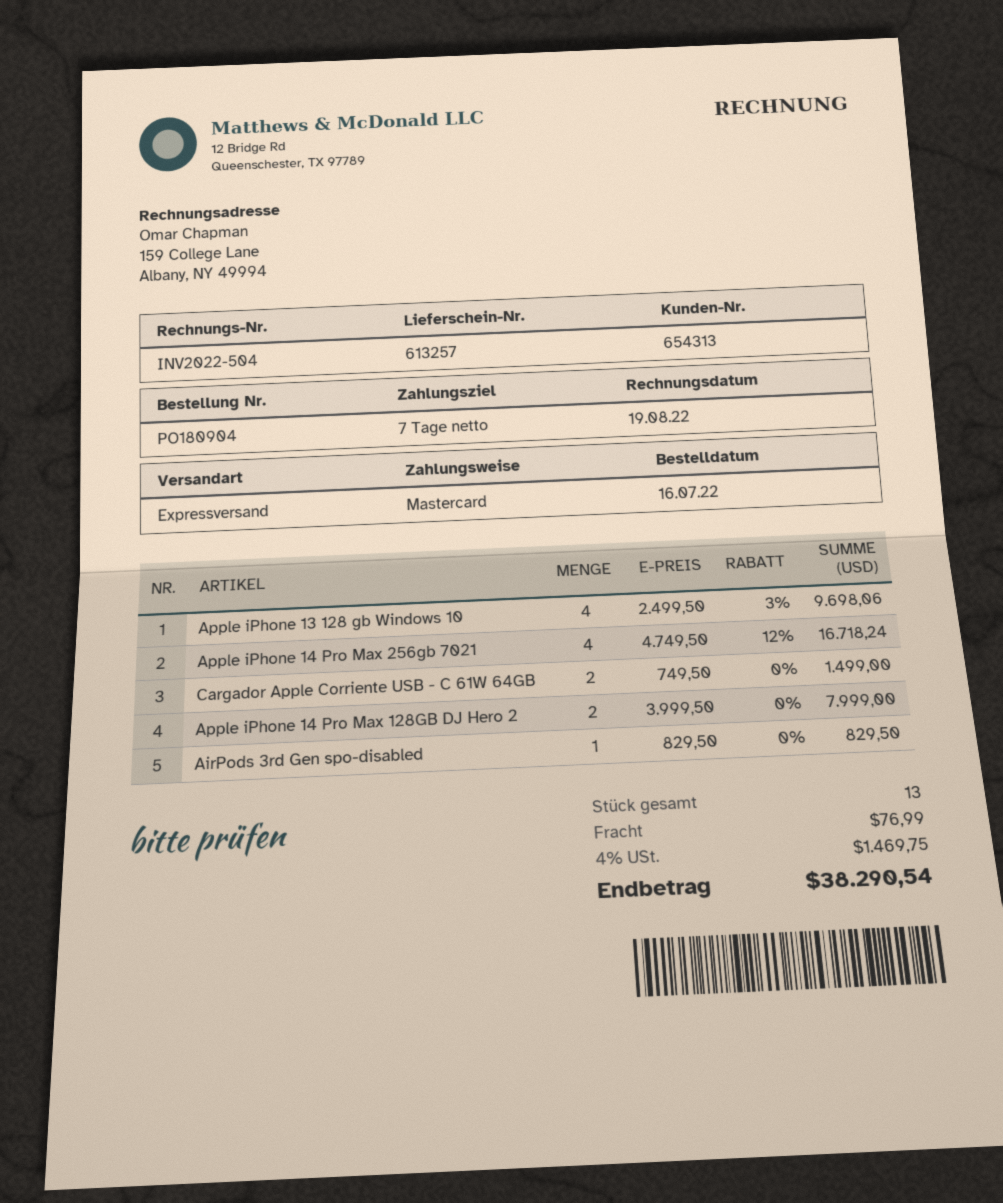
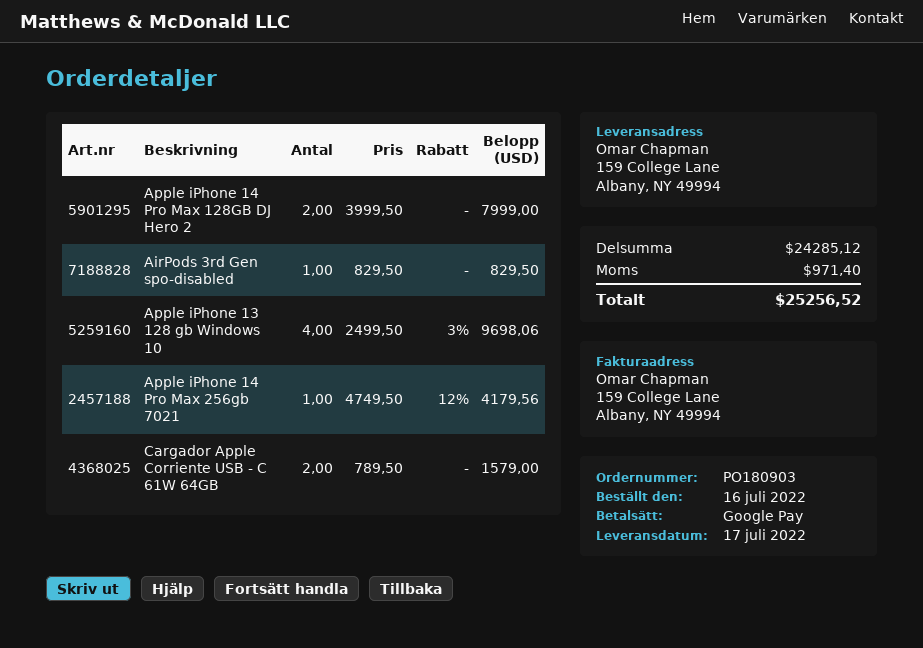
order number: PO180904 -> PO180903
payment method: Mastercard -> Google Pay
Apple iPhone 14 Pro Max 256gb 7021: 4 x 4749.50 - 12% = 16718.24 -> 1 x 4749.50 - 12% = 4179.56
Cargador Apple Corriente USB - C 61W 64GB: 2 x 749.50 = 1499.00 -> 2 x 789.50 = 1579.00
shipping: 76.99 -> none
tax: 1469.75 -> 971.40
total: 38290.54 -> 25256.52

